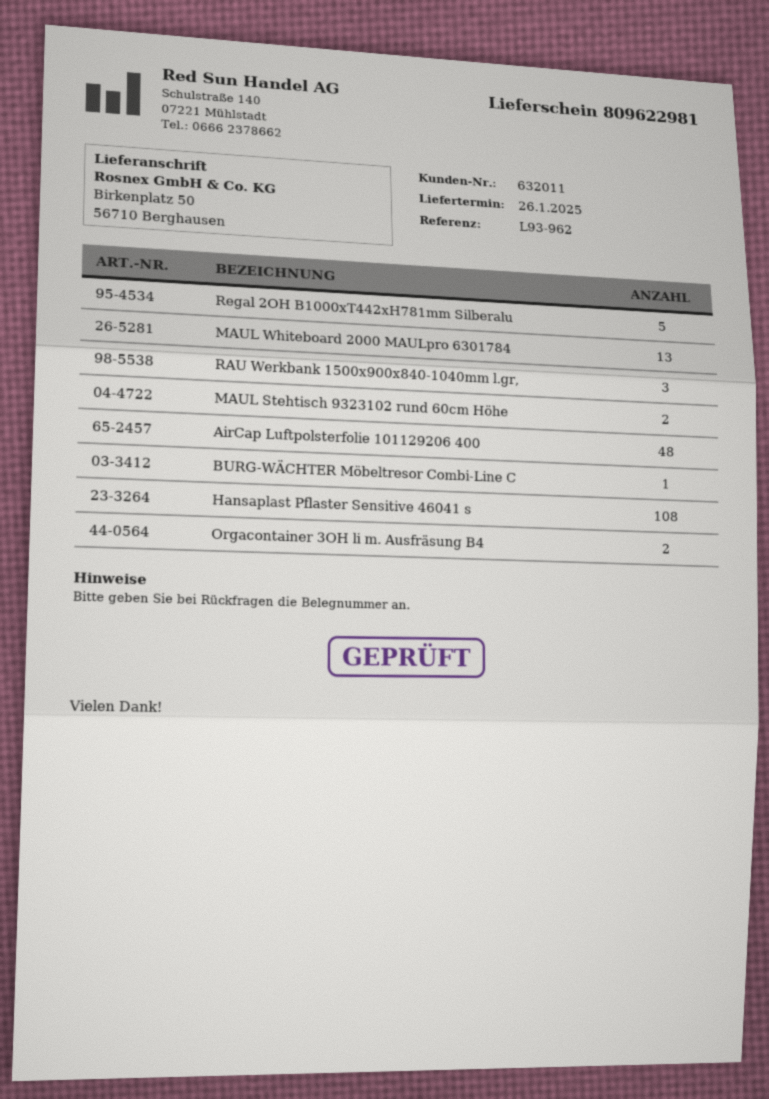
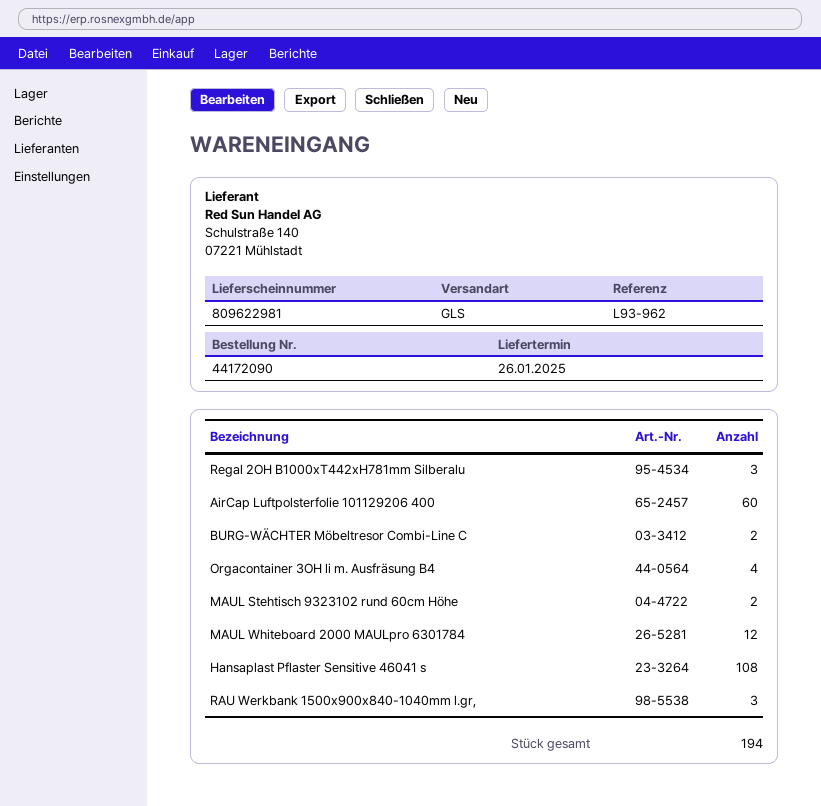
Regal 2OH B1000xT442xH781mm Silberalu: 5 -> 3
MAUL Whiteboard 2000 MAULpro 6301784: 13 -> 12
AirCap Luftpolsterfolie 101129206 400: 48 -> 60
BURG-WÄCHTER Möbeltresor Combi-Line C: 1 -> 2
Orgacontainer 3OH li m. Ausfräsung B4: 2 -> 4

